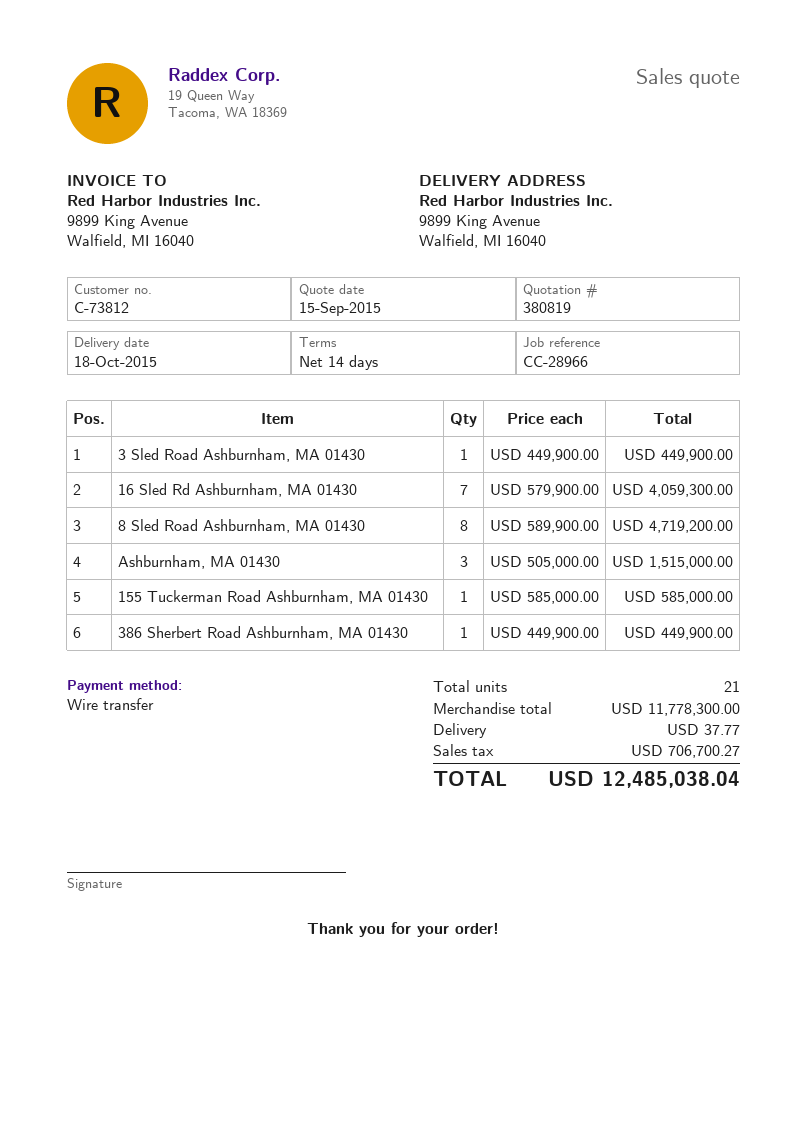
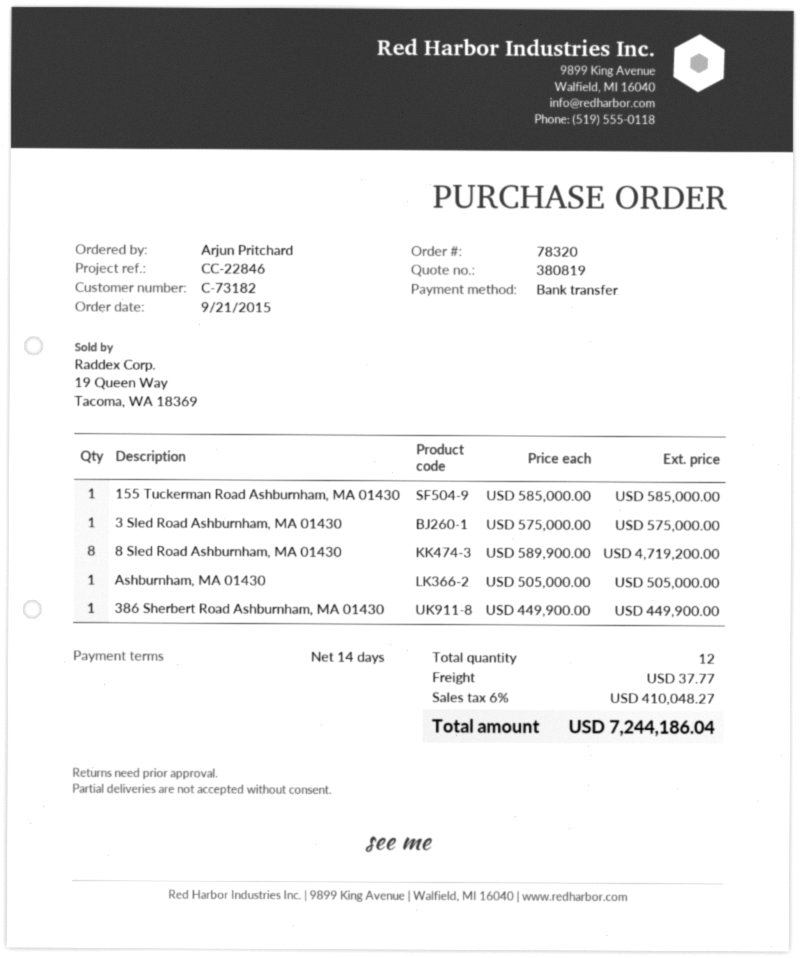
customer number: C-73812 -> C-73182
reference: CC-28966 -> CC-22846
3 Sled Road Ashburnham, MA 01430: 1 x 449900.00 = 449900.00 -> 1 x 575000.00 = 575000.00
16 Sled Rd Ashburnham, MA 01430: 7 x 579900.00 = 4059300.00 -> none
Ashburnham, MA 01430: 3 x 505000.00 = 1515000.00 -> 1 x 505000.00 = 505000.00
total quantity: 21 -> 12
tax: 706700.27 -> 410048.27
total: 12485038.04 -> 7244186.04

